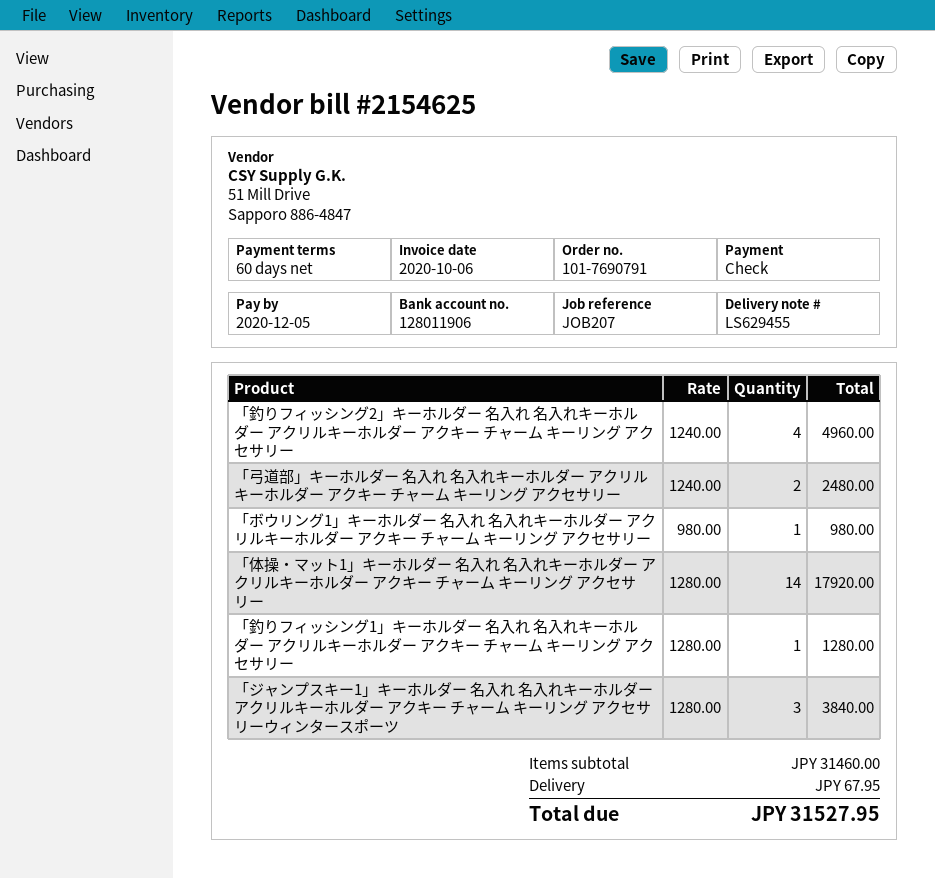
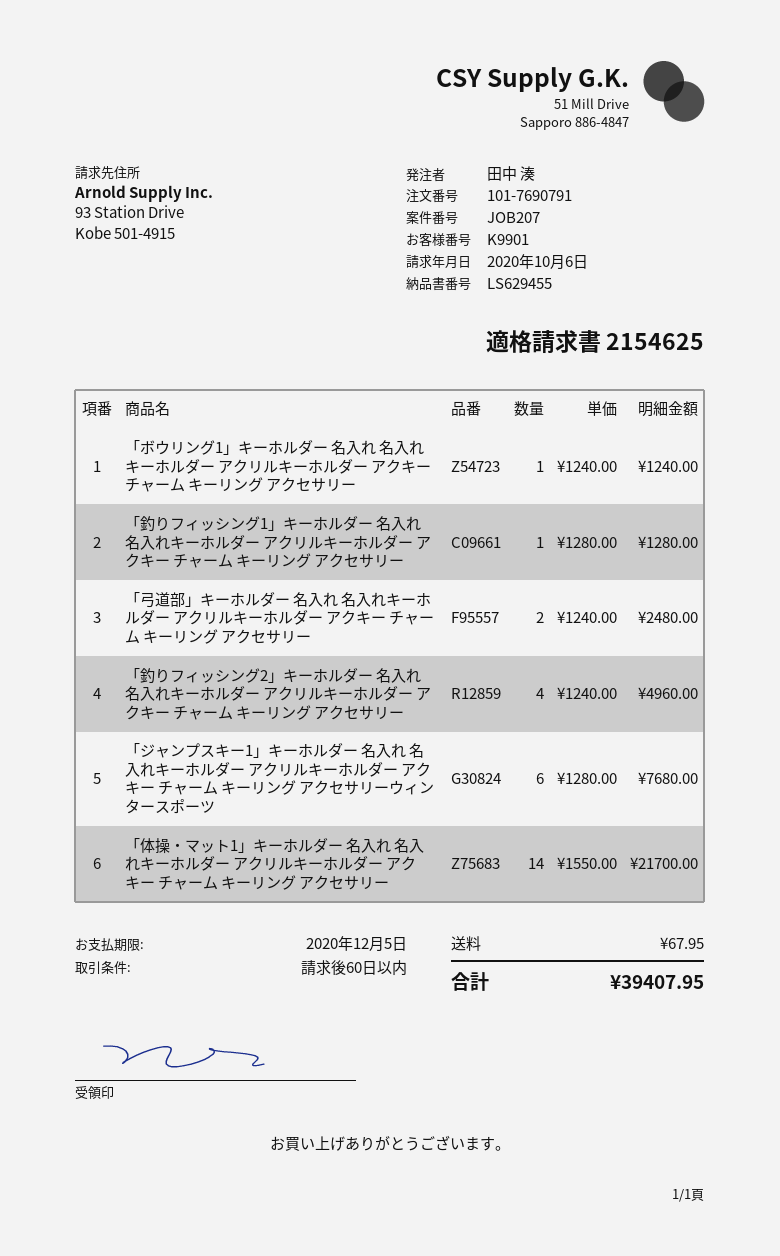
「ボウリング1」キーホルダー 名入れ 名入れキーホルダー アクリルキーホルダー アクキー チャーム キーリング アクセサリー: 1 x 980.00 = 980.00 -> 1 x 1240.00 = 1240.00
「体操・マット1」キーホルダー 名入れ 名入れキーホルダー アクリルキーホルダー アクキー チャーム キーリング アクセサリー: 14 x 1280.00 = 17920.00 -> 14 x 1550.00 = 21700.00
「ジャンプスキー1」キーホルダー 名入れ 名入れキーホルダー アクリルキーホルダー アクキー チャーム キーリング アクセサリーウィンタースポーツ: 3 x 1280.00 = 3840.00 -> 6 x 1280.00 = 7680.00
total: 31527.95 -> 39407.95

